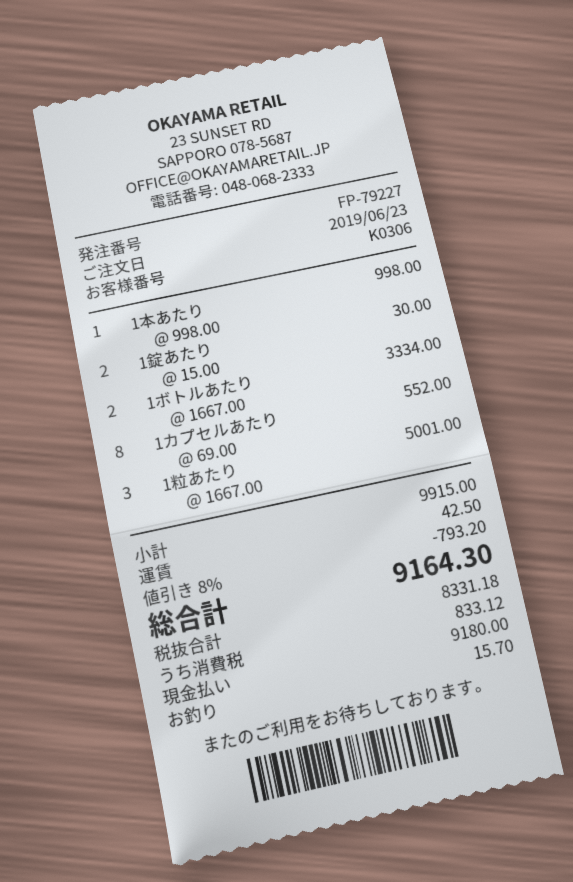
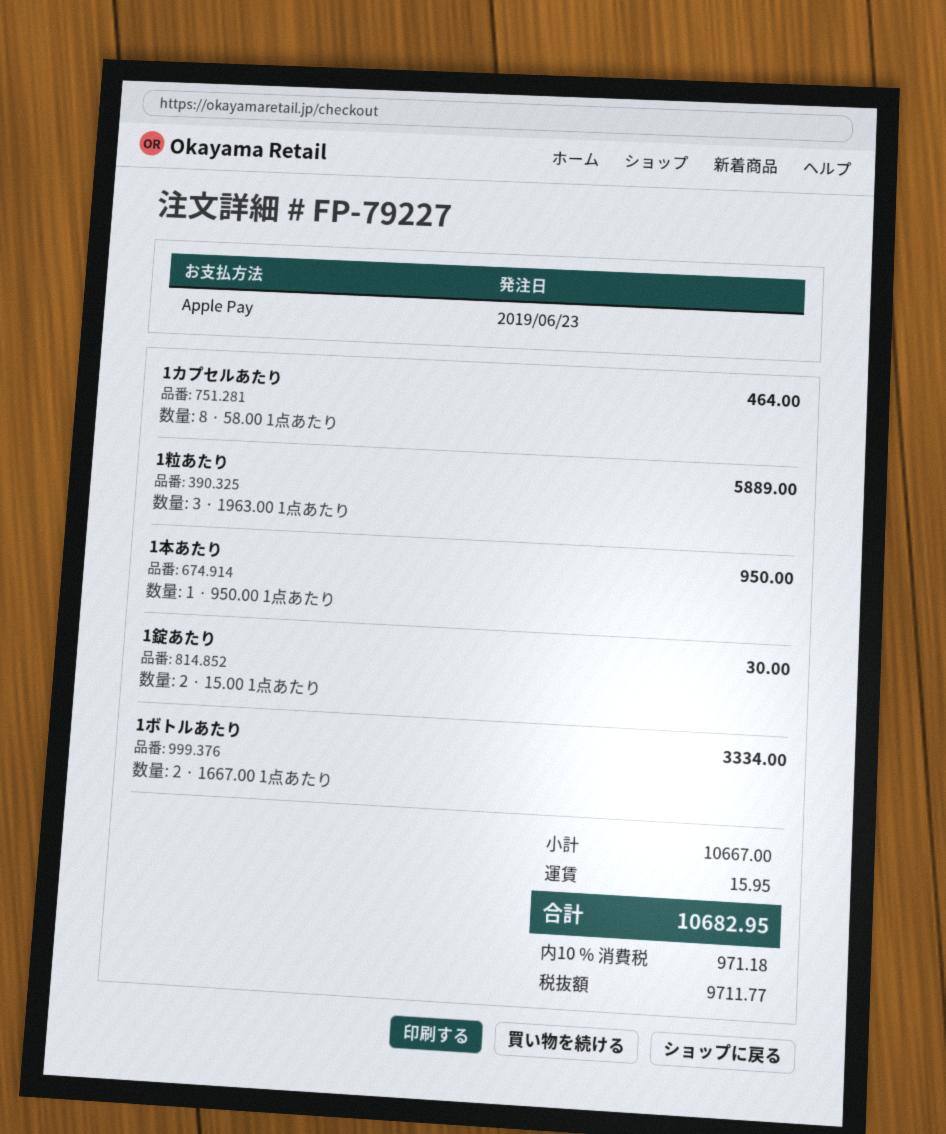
payment method: cash -> Apple Pay
1本あたり: 1 x 998.00 = 998.00 -> 1 x 950.00 = 950.00
1カプセルあたり: 8 x 69.00 = 552.00 -> 8 x 58.00 = 464.00
1粒あたり: 3 x 1667.00 = 5001.00 -> 3 x 1963.00 = 5889.00
subtotal: 9915.00 -> 10667.00
discount: 8% = 793.20 -> none
shipping: 42.50 -> 15.95
net: 8331.18 -> 9711.77
tax: 833.12 -> 971.18
total: 9164.30 -> 10682.95

